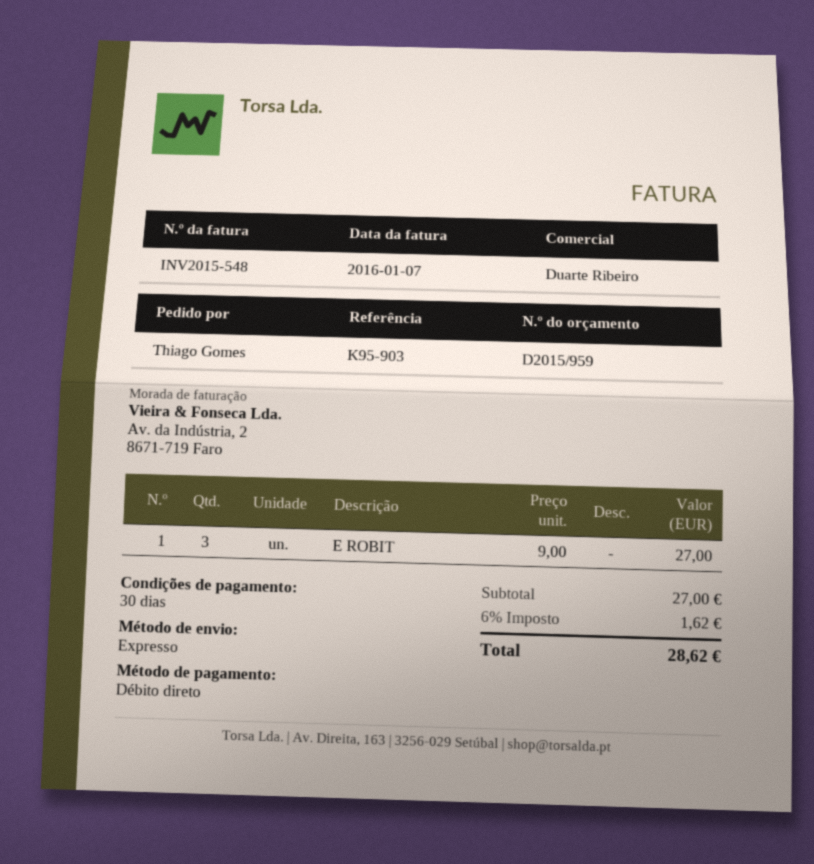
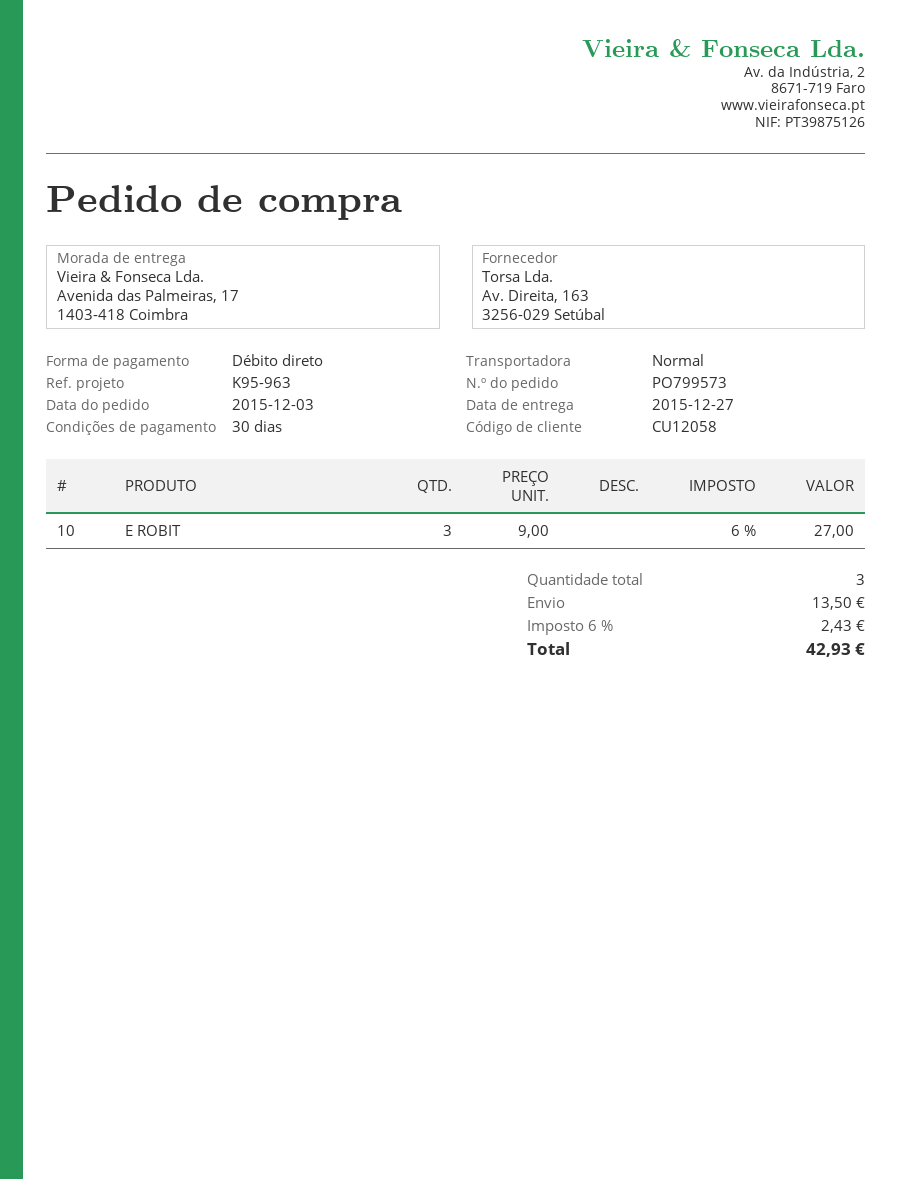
reference: K95-903 -> K95-963
shipping method: express -> standard
shipping: none -> 13.50
tax: 6% = 1.62 -> 6% = 2.43
total: 28.62 -> 42.93

